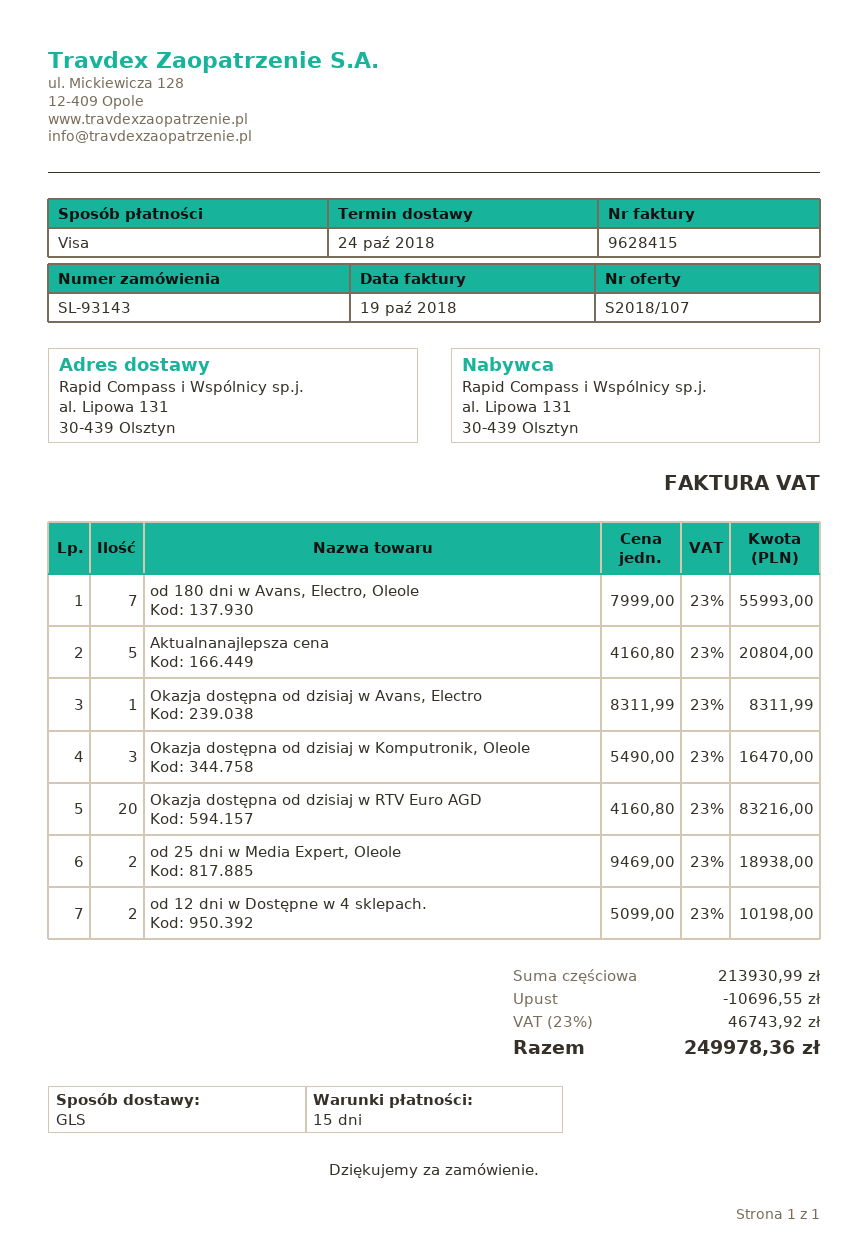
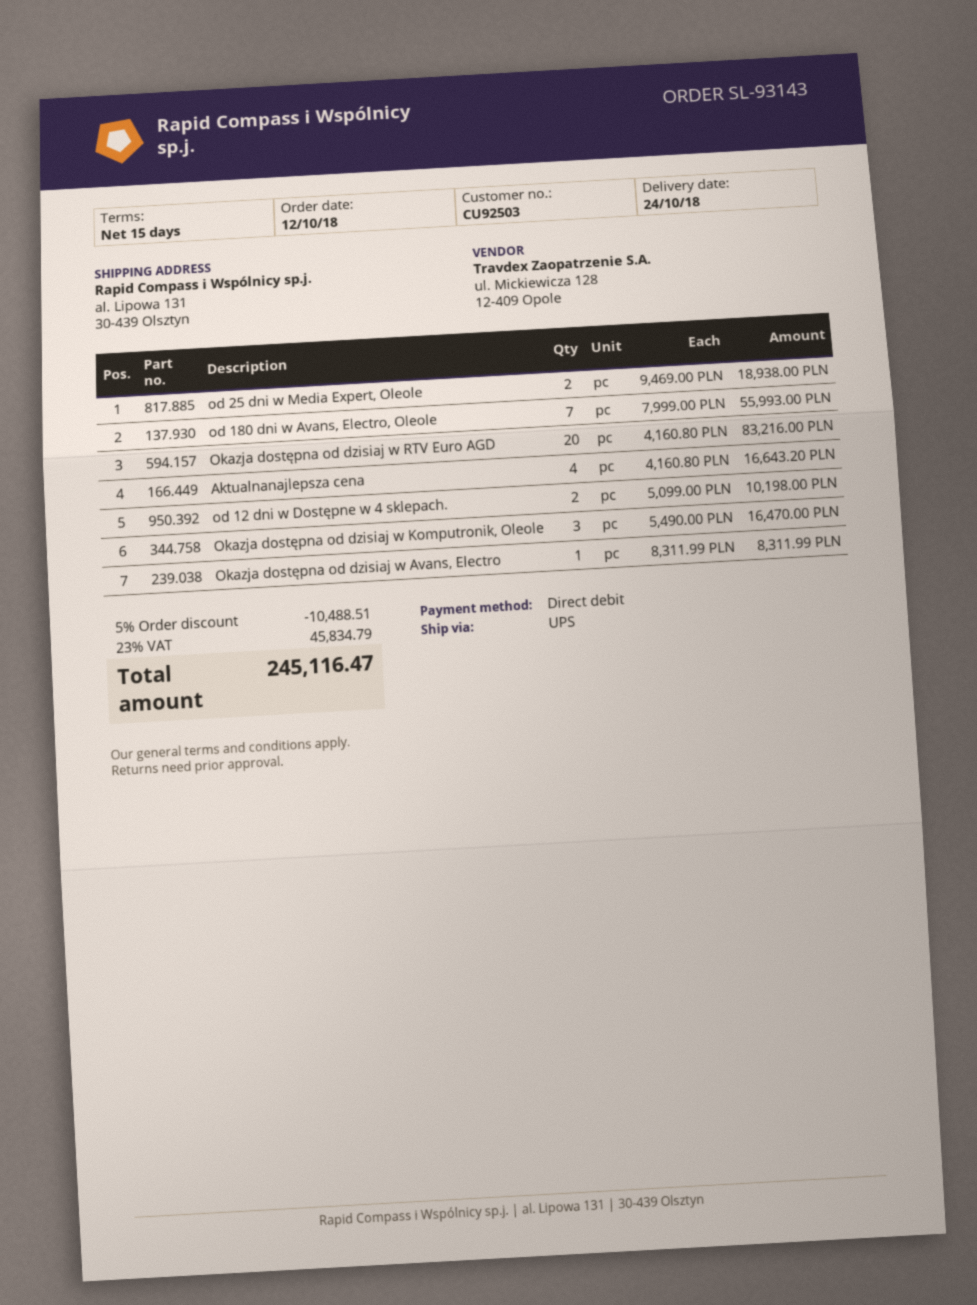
payment method: Visa -> direct debit
shipping method: GLS -> UPS
Aktualnanajlepsza cena: 5 x 4160.80 = 20804.00 -> 4 x 4160.80 = 16643.20
discount: 10696.55 -> 10488.51
tax: 23% = 46743.92 -> 23% = 45834.79
total: 249978.36 -> 245116.47

